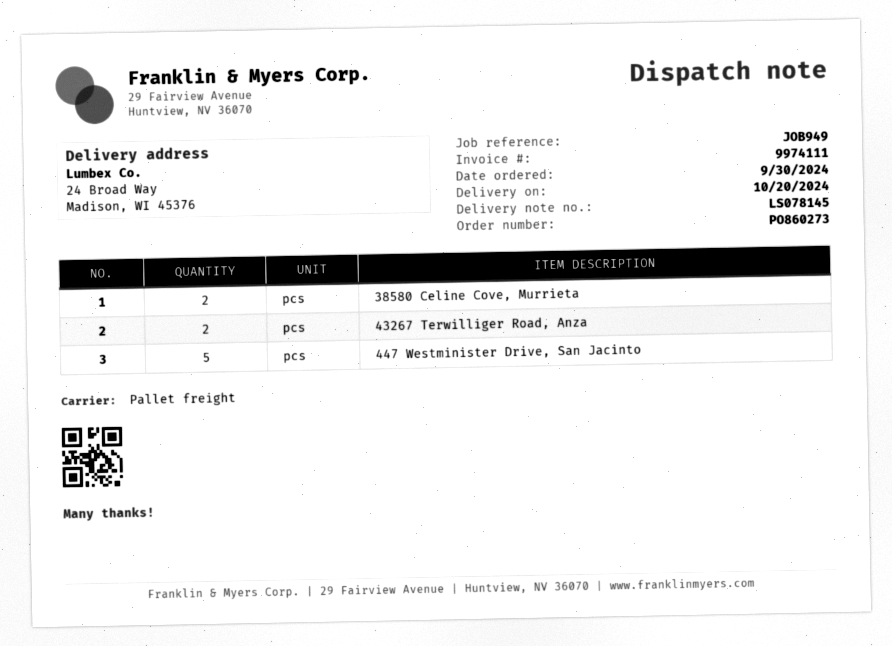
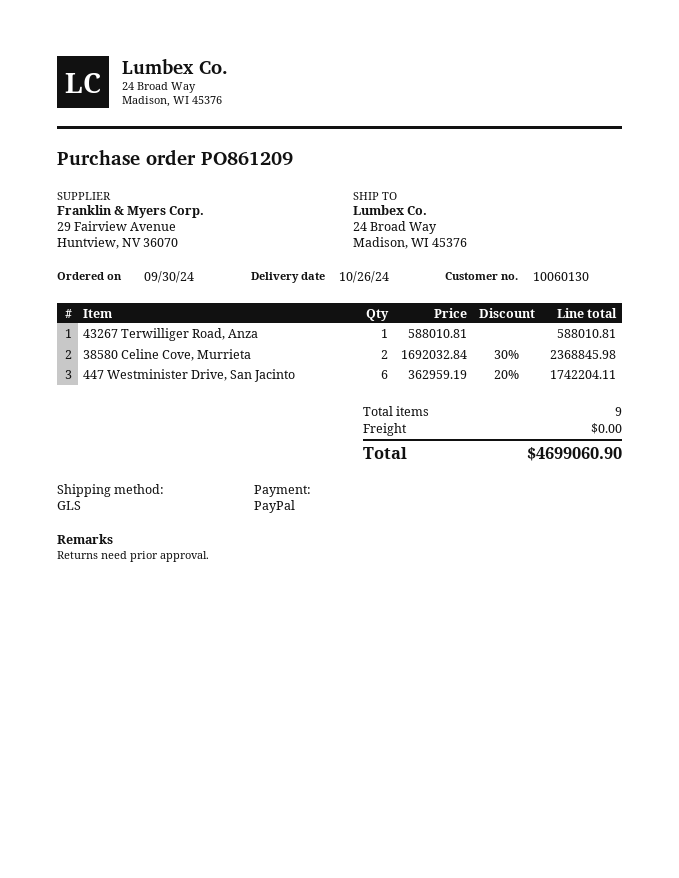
order number: PO860273 -> PO861209
delivery date: 2024-10-20 -> 2024-10-26
shipping method: pallet freight -> GLS
43267 Terwilliger Road, Anza: 2 -> 1
447 Westminister Drive, San Jacinto: 5 -> 6

